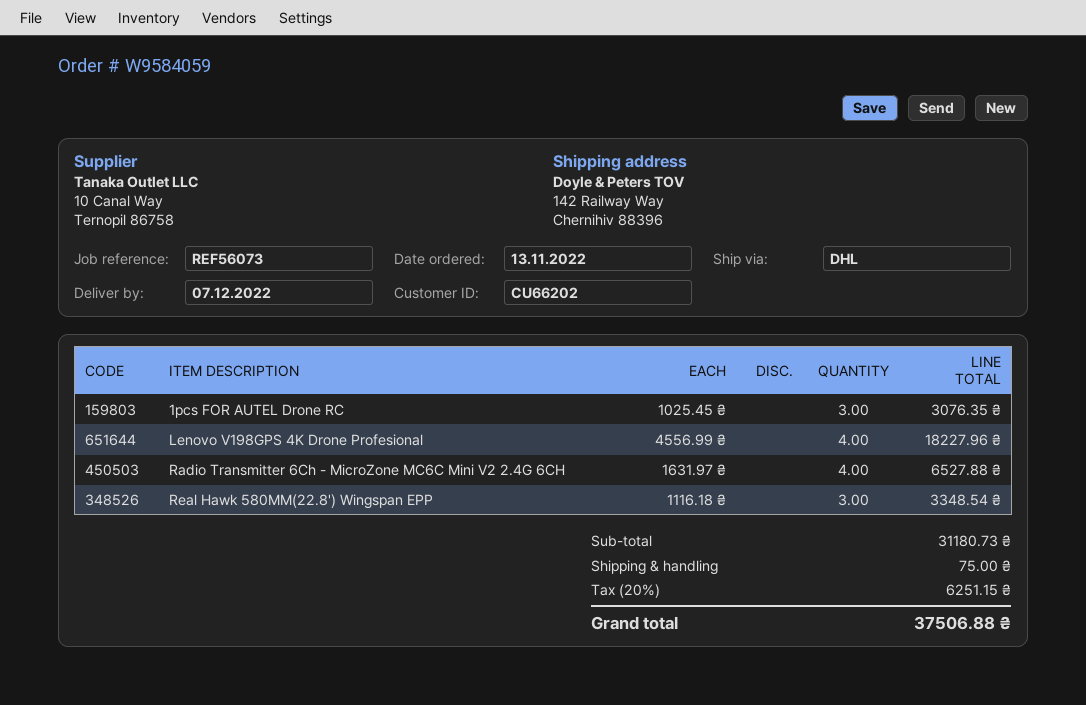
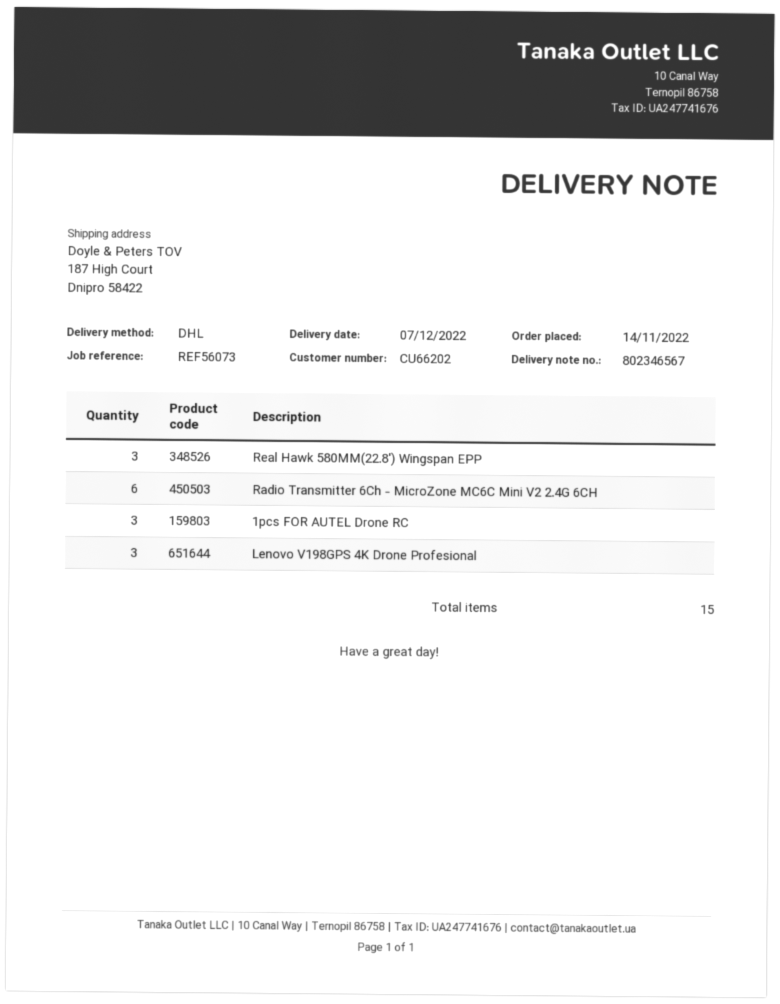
order date: 2022-11-13 -> 2022-11-14
ship to: 142 Railway Way, Chernihiv 88396 -> 187 High Court, Dnipro 58422
Lenovo V198GPS 4K Drone Profesional: 4 -> 3
Radio Transmitter 6Ch - MicroZone MC6C Mini V2 2.4G 6CH: 4 -> 6

